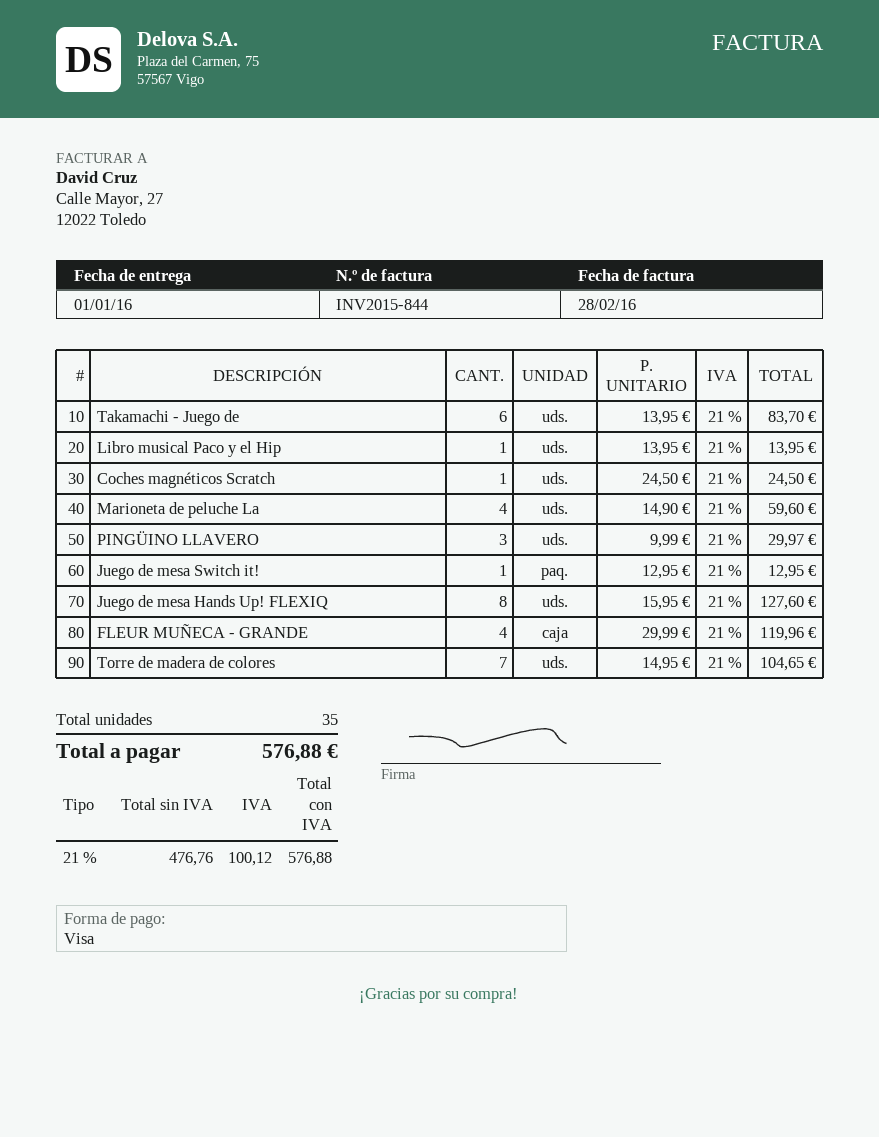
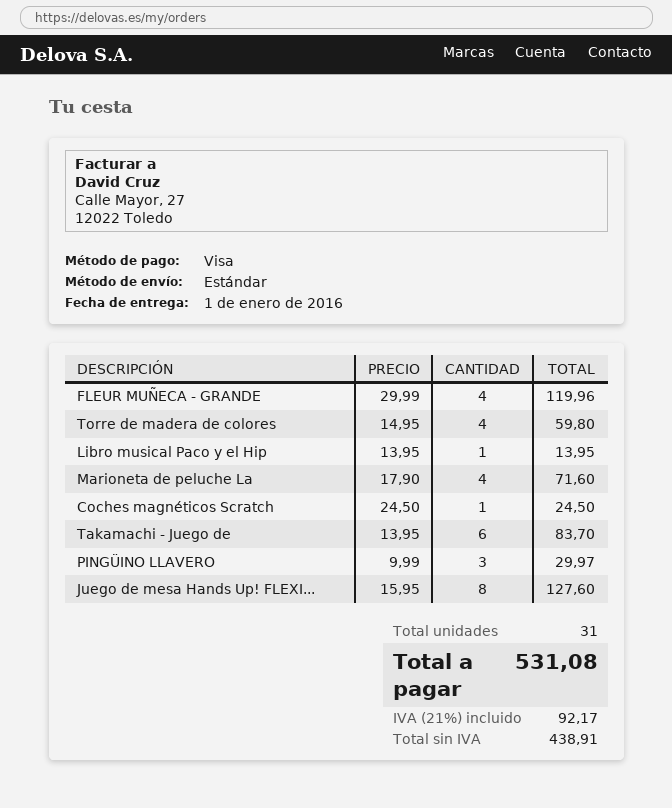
Marioneta de peluche La: 4 x 14.90 = 59.60 -> 4 x 17.90 = 71.60
Juego de mesa Switch it!: 1 x 12.95 = 12.95 -> none
Torre de madera de colores: 7 x 14.95 = 104.65 -> 4 x 14.95 = 59.80
total quantity: 35 -> 31
net: 476.76 -> 438.91
tax: 21% = 100.12 -> 21% = 92.17
total: 576.88 -> 531.08

